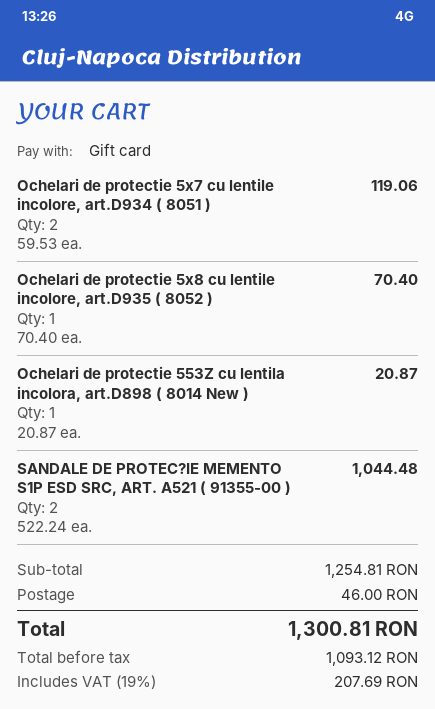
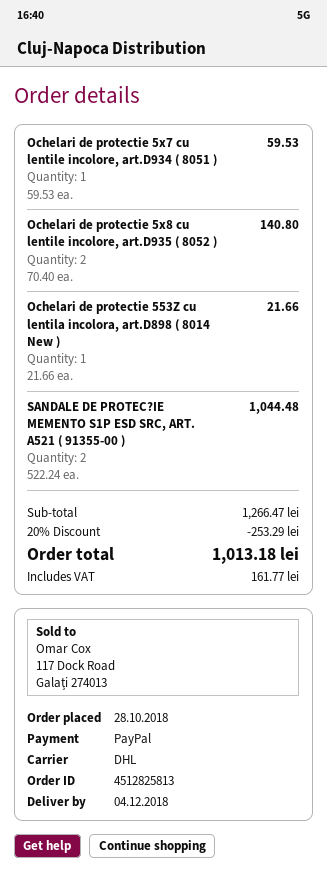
payment method: gift card -> PayPal
Ochelari de protectie 5x7 cu lentile incolore, art.D934 ( 8051 ): 2 x 59.53 = 119.06 -> 1 x 59.53 = 59.53
Ochelari de protectie 5x8 cu lentile incolore, art.D935 ( 8052 ): 1 x 70.40 = 70.40 -> 2 x 70.40 = 140.80
Ochelari de protectie 553Z cu lentila incolora, art.D898 ( 8014 New ): 1 x 20.87 = 20.87 -> 1 x 21.66 = 21.66
subtotal: 1254.81 -> 1266.47
discount: none -> 20% = 253.29
shipping: 46.00 -> none
tax: 207.69 -> 161.77
total: 1300.81 -> 1013.18

